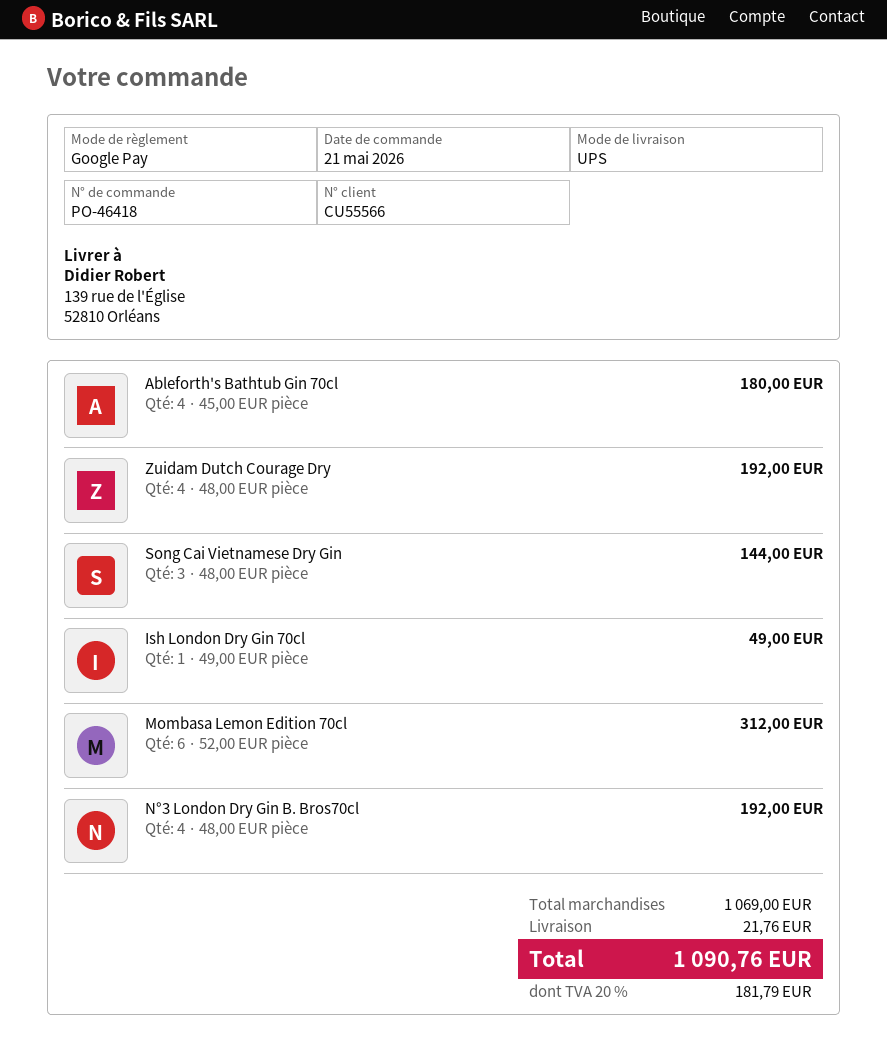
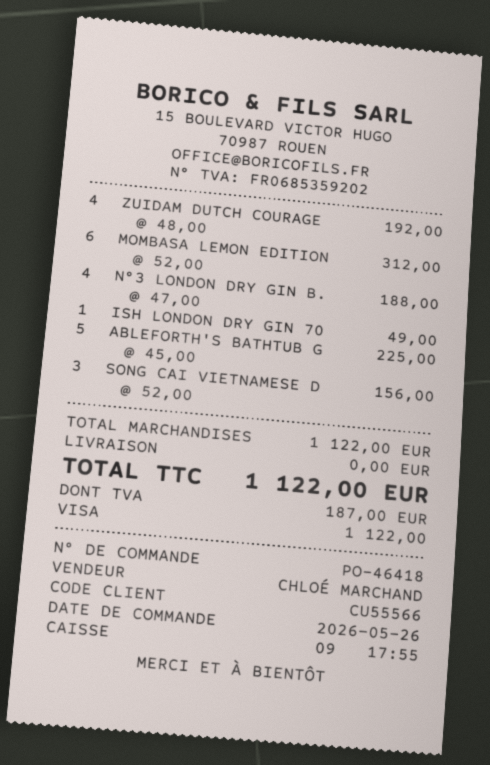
order date: 2026-05-21 -> 2026-05-26
payment method: Google Pay -> Visa
Ableforth's Bathtub Gin 70cl: 4 x 45.00 = 180.00 -> 5 x 45.00 = 225.00
Song Cai Vietnamese Dry Gin: 3 x 48.00 = 144.00 -> 3 x 52.00 = 156.00
N°3 London Dry Gin B. Bros70cl: 4 x 48.00 = 192.00 -> 4 x 47.00 = 188.00
subtotal: 1069.00 -> 1122.00
shipping: 21.76 -> 0.00
tax: 181.79 -> 187.00
total: 1090.76 -> 1122.00

